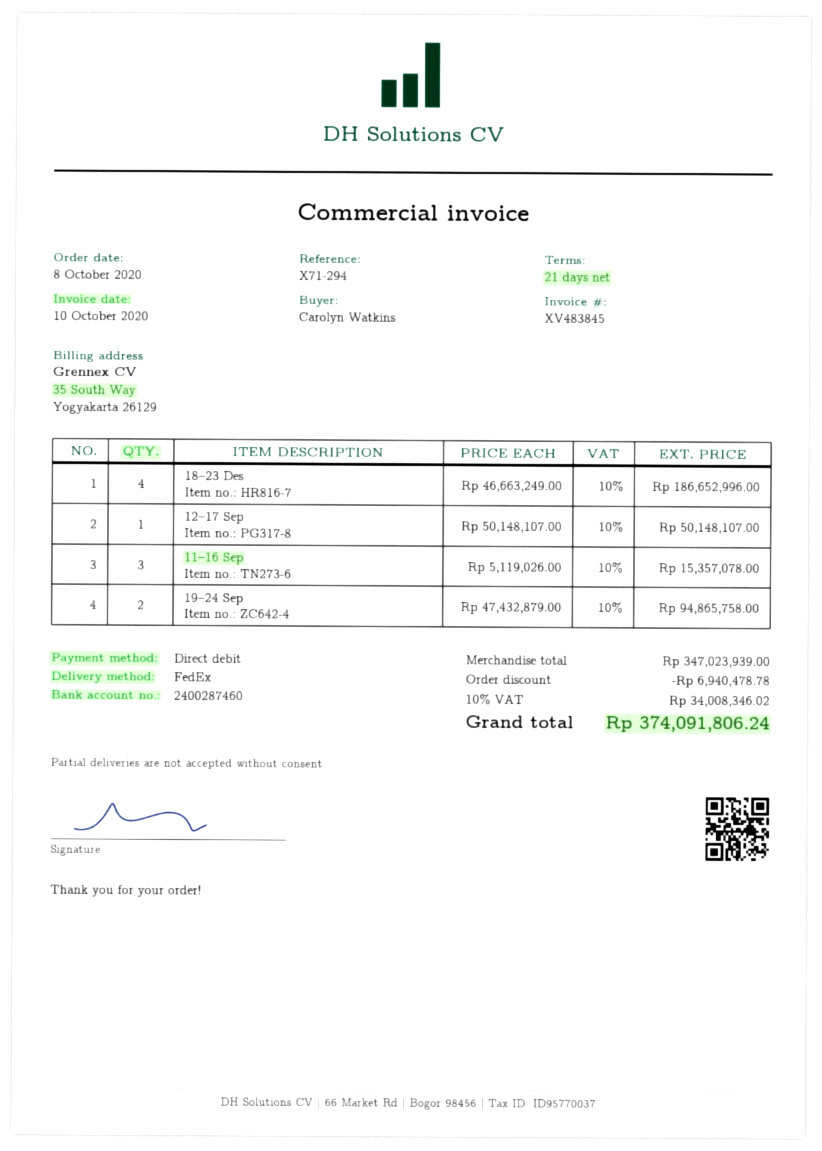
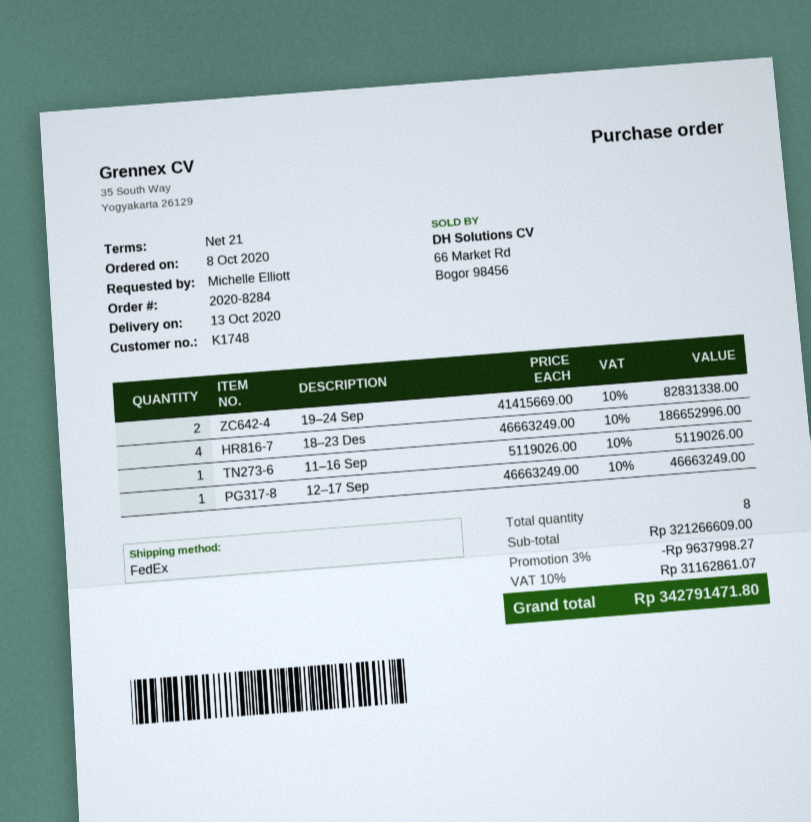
ordered by: Carolyn Watkins -> Michelle Elliott
12–17 Sep: 1 x 50148107.00 = 50148107.00 -> 1 x 46663249.00 = 46663249.00
11–16 Sep: 3 x 5119026.00 = 15357078.00 -> 1 x 5119026.00 = 5119026.00
19–24 Sep: 2 x 47432879.00 = 94865758.00 -> 2 x 41415669.00 = 82831338.00
subtotal: 347023939.00 -> 321266609.00
discount: 6940478.78 -> 9637998.27
tax: 10% = 34008346.02 -> 10% = 31162861.07
total: 374091806.24 -> 342791471.80

